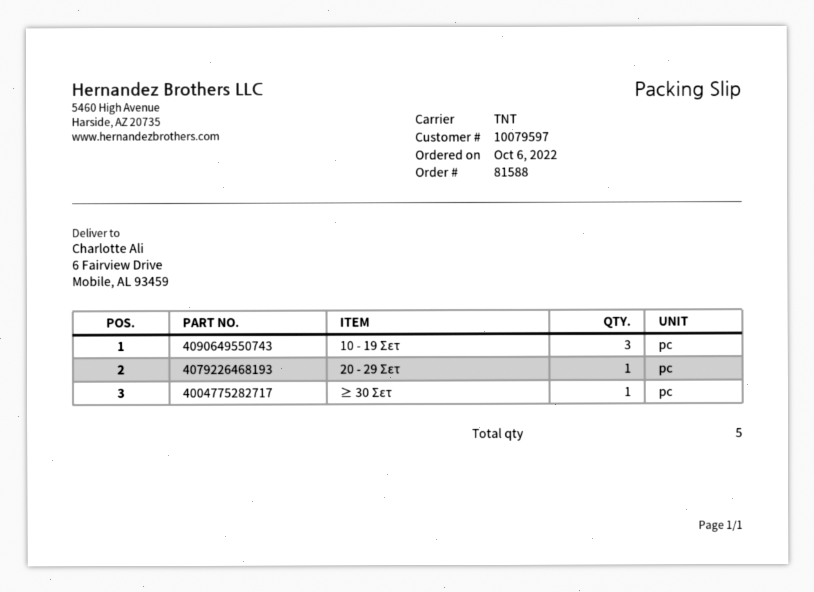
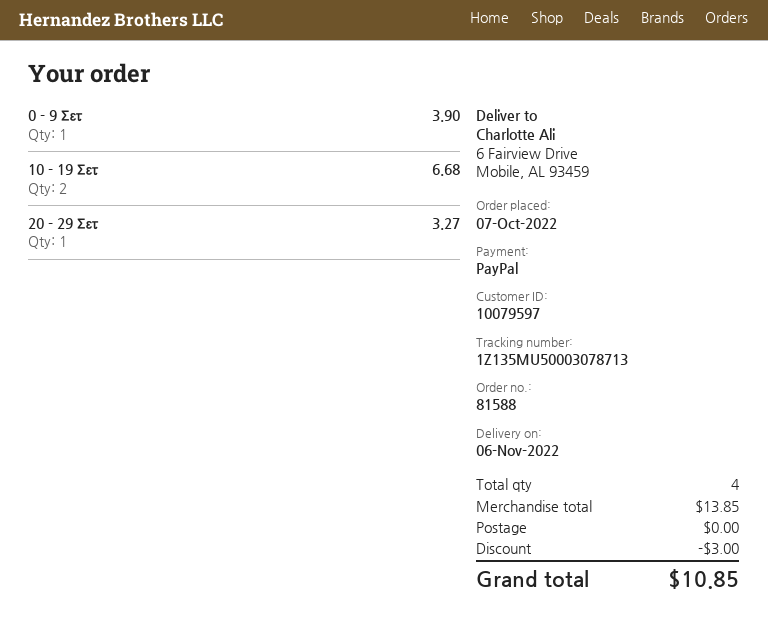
order date: 2022-10-06 -> 2022-10-07
10 - 19 Σετ: 3 -> 2
≥ 30 Σετ: 1 -> none
0 - 9 Σετ: none -> 1
total quantity: 5 -> 4

